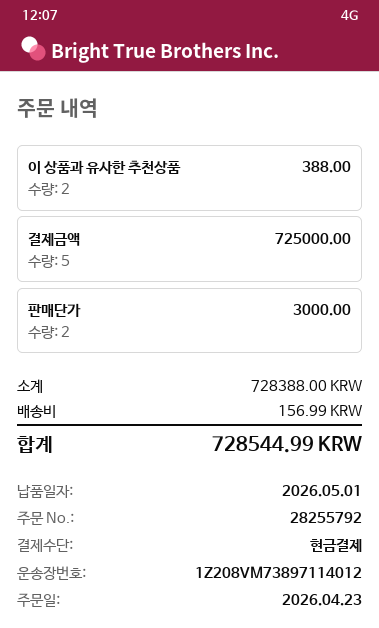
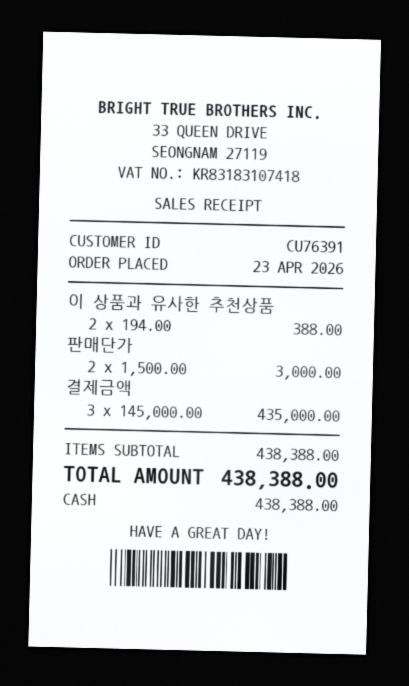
결제금액: 5 for 725000.00 -> 3 for 435000.00
subtotal: 728388.00 -> 438388.00
shipping: 156.99 -> none
total: 728544.99 -> 438388.00

